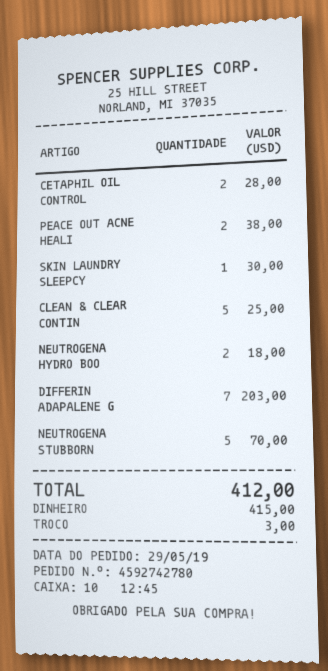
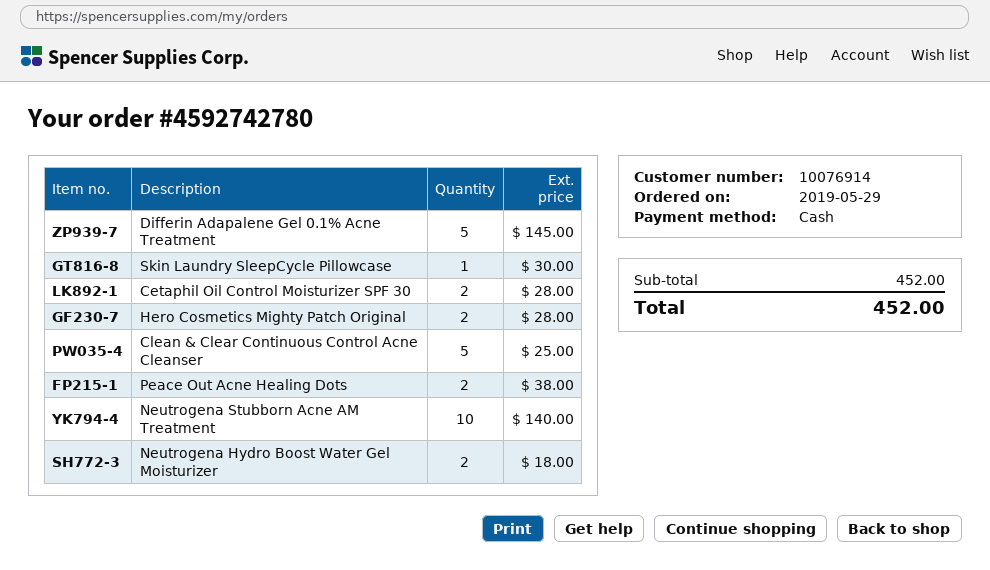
DIFFERIN ADAPALENE G: 7 for 203.00 -> 5 for 145.00
NEUTROGENA STUBBORN: 5 for 70.00 -> 10 for 140.00
Hero Cosmetics Mighty Patch Original: none -> 2 for 28.00
total: 412.00 -> 452.00

